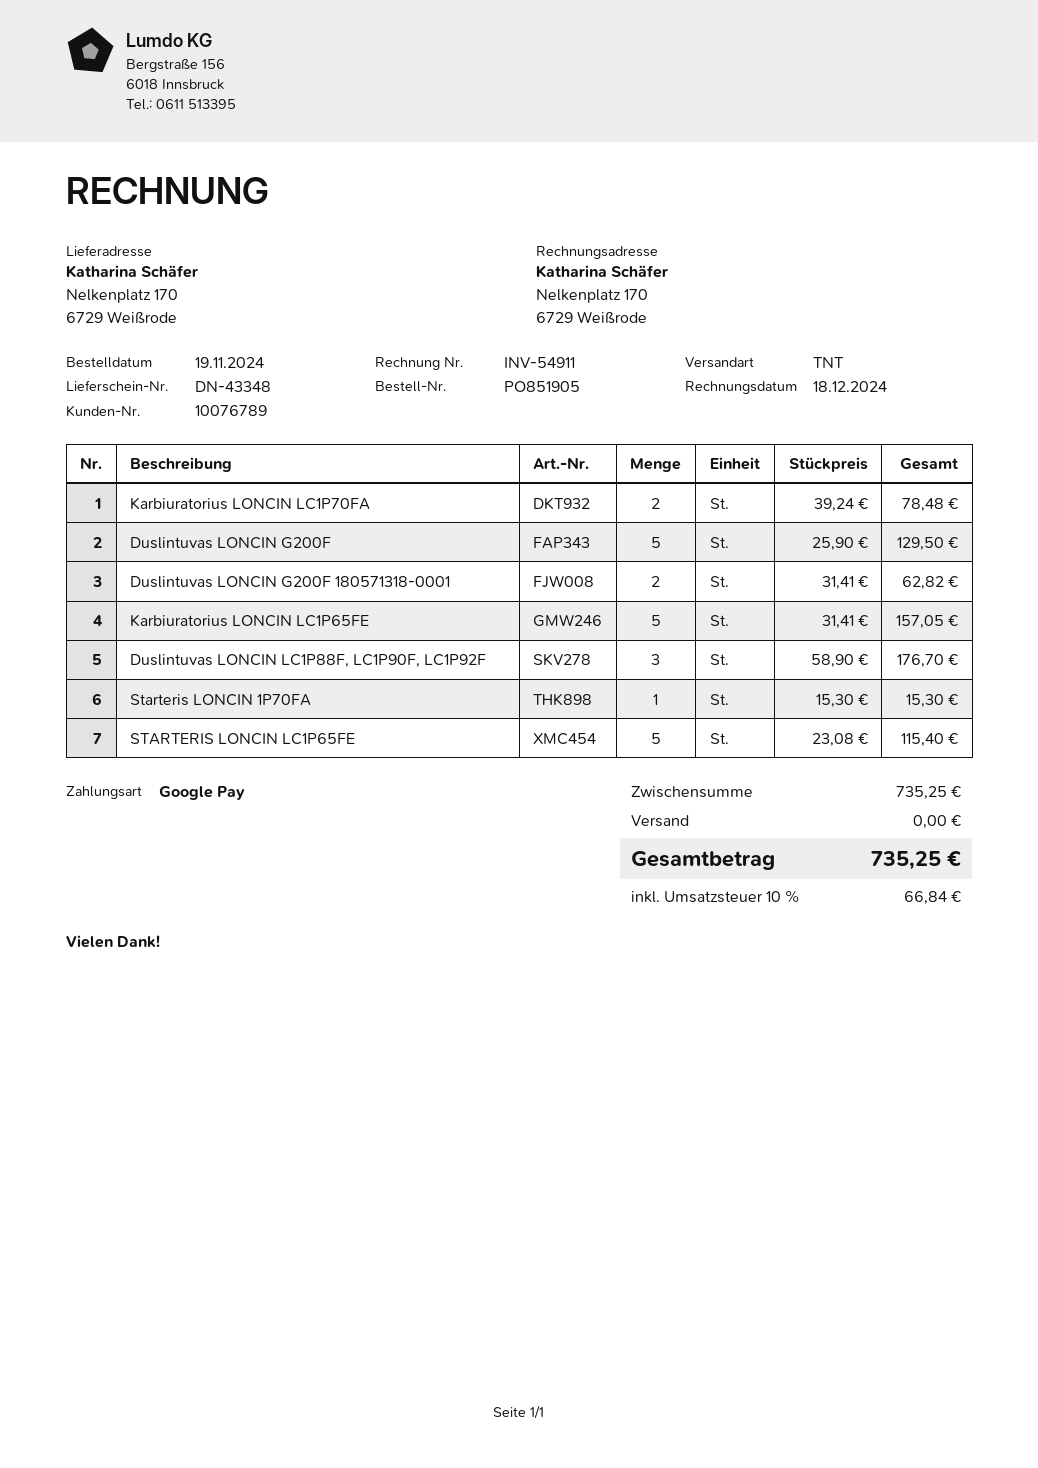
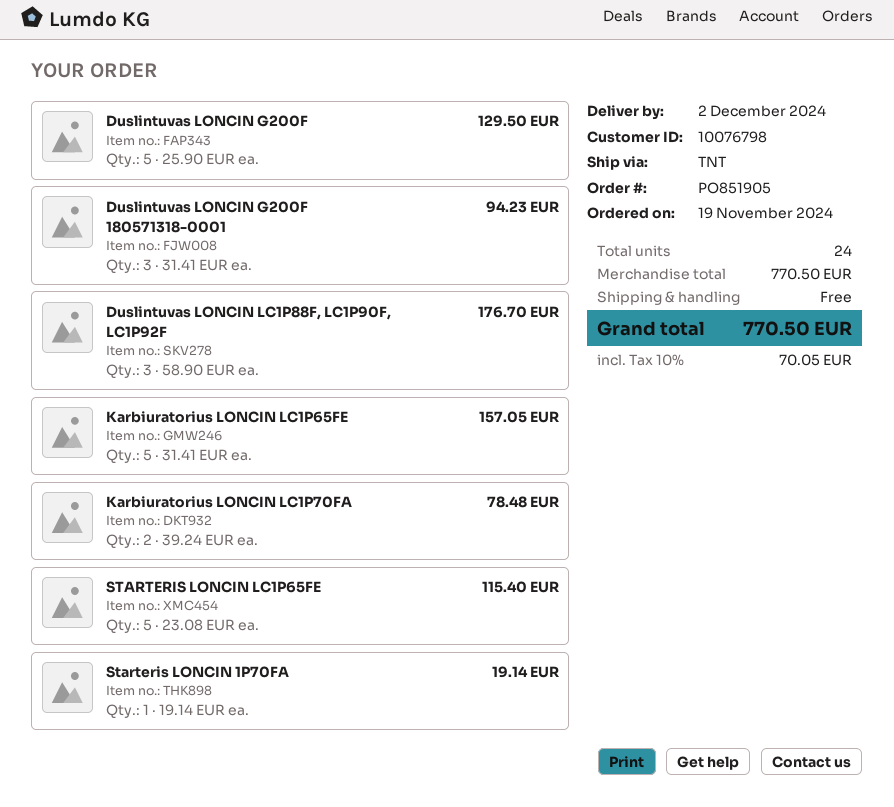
customer number: 10076789 -> 10076798
Duslintuvas LONCIN G200F 180571318-0001: 2 x 31.41 = 62.82 -> 3 x 31.41 = 94.23
Starteris LONCIN 1P70FA: 1 x 15.30 = 15.30 -> 1 x 19.14 = 19.14
subtotal: 735.25 -> 770.50
tax: 10% = 66.84 -> 10% = 70.05
total: 735.25 -> 770.50

